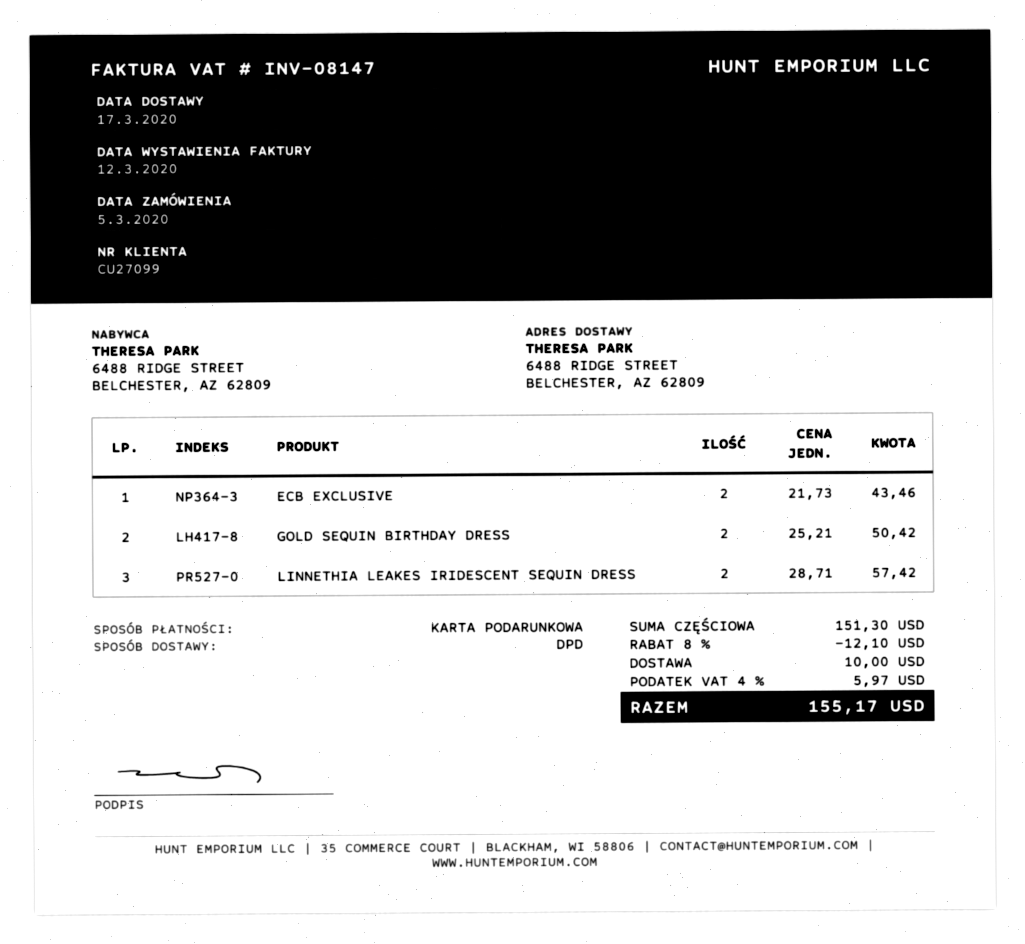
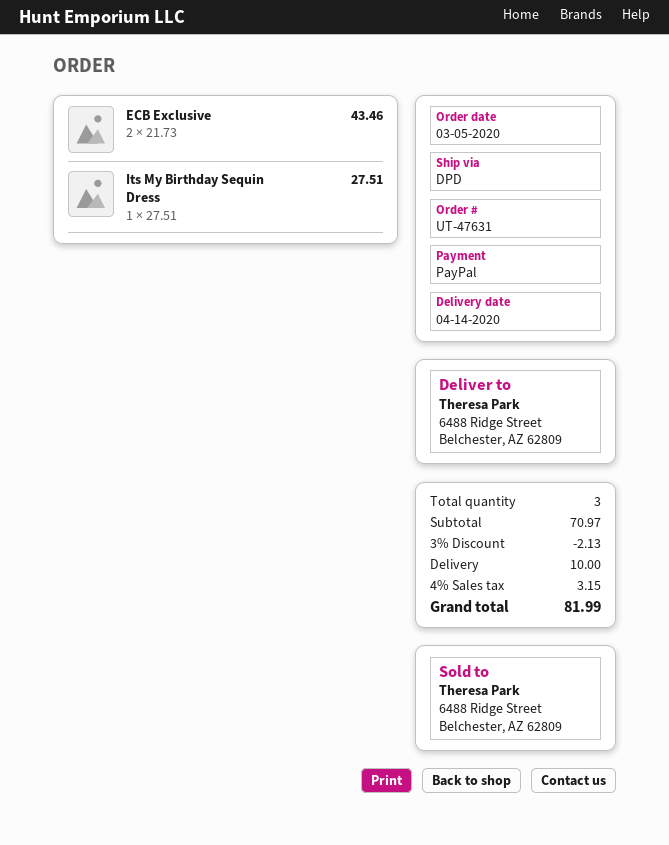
delivery date: 2020-03-17 -> 2020-04-14
payment method: gift card -> PayPal
GOLD SEQUIN BIRTHDAY DRESS: 2 x 25.21 = 50.42 -> none
LINNETHIA LEAKES IRIDESCENT SEQUIN DRESS: 2 x 28.71 = 57.42 -> none
Its My Birthday Sequin Dress: none -> 1 x 27.51 = 27.51
subtotal: 151.30 -> 70.97
discount: 8% = 12.10 -> 3% = 2.13
tax: 4% = 5.97 -> 4% = 3.15
total: 155.17 -> 81.99

